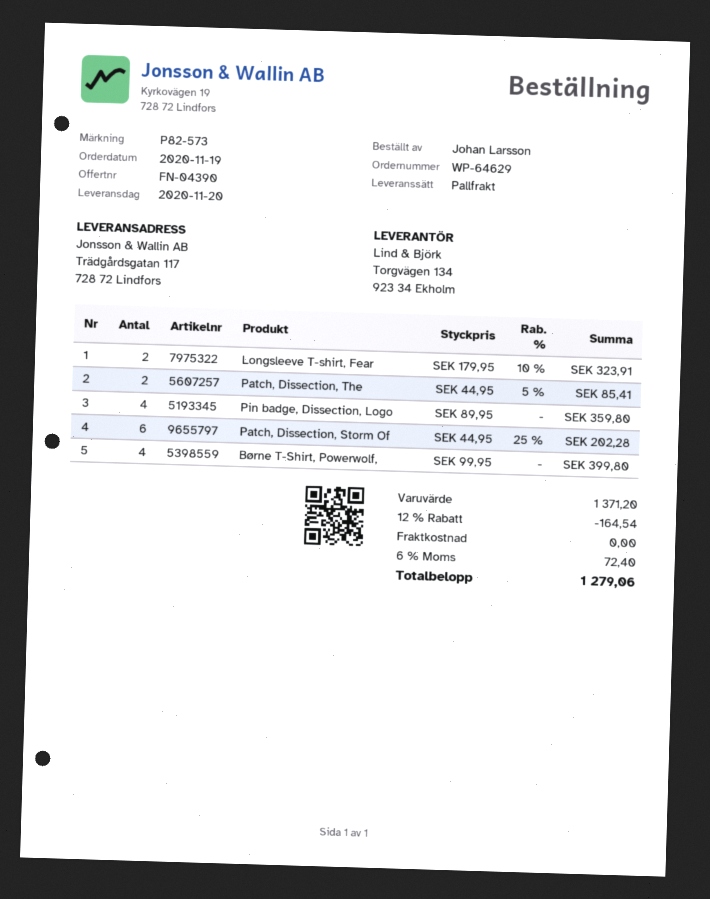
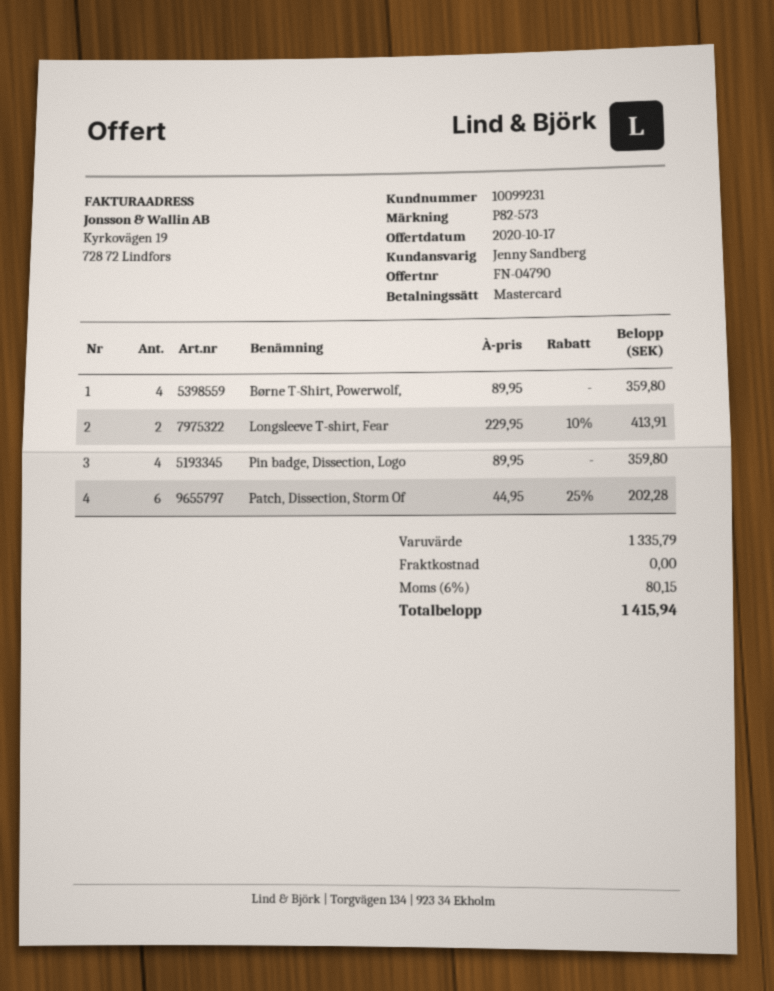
quote number: FN-04390 -> FN-04790
Longsleeve T-shirt, Fear: 2 x 179.95 - 10% = 323.91 -> 2 x 229.95 - 10% = 413.91
Patch, Dissection, The: 2 x 44.95 - 5% = 85.41 -> none
Børne T-Shirt, Powerwolf,: 4 x 99.95 = 399.80 -> 4 x 89.95 = 359.80
subtotal: 1371.20 -> 1335.79
discount: 12% = 164.54 -> none
tax: 6% = 72.40 -> 6% = 80.15
total: 1279.06 -> 1415.94

